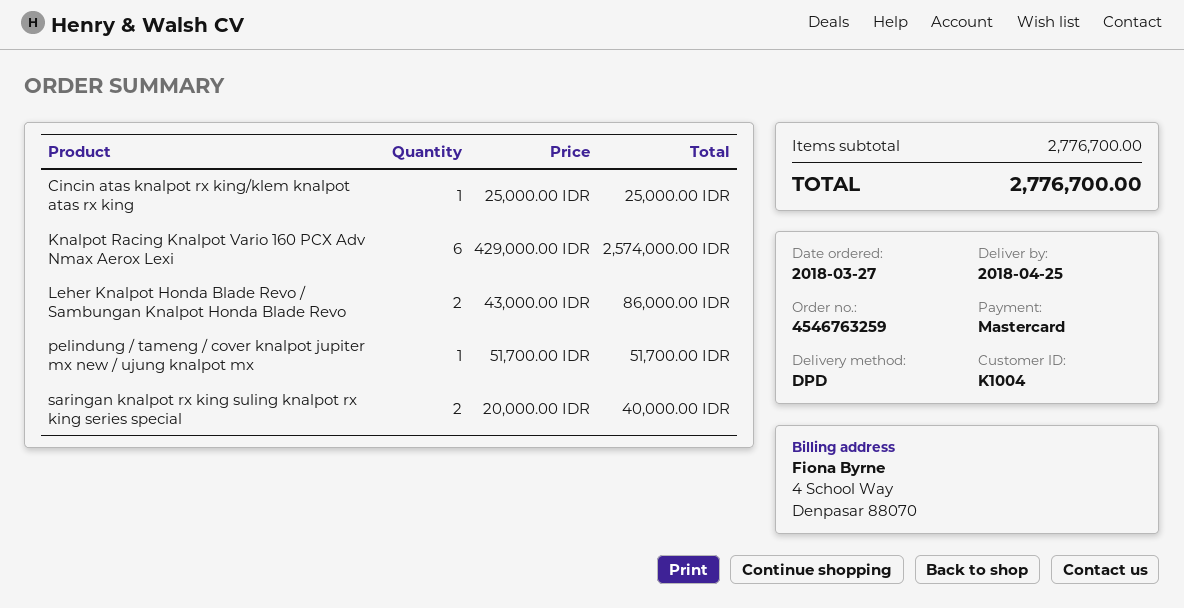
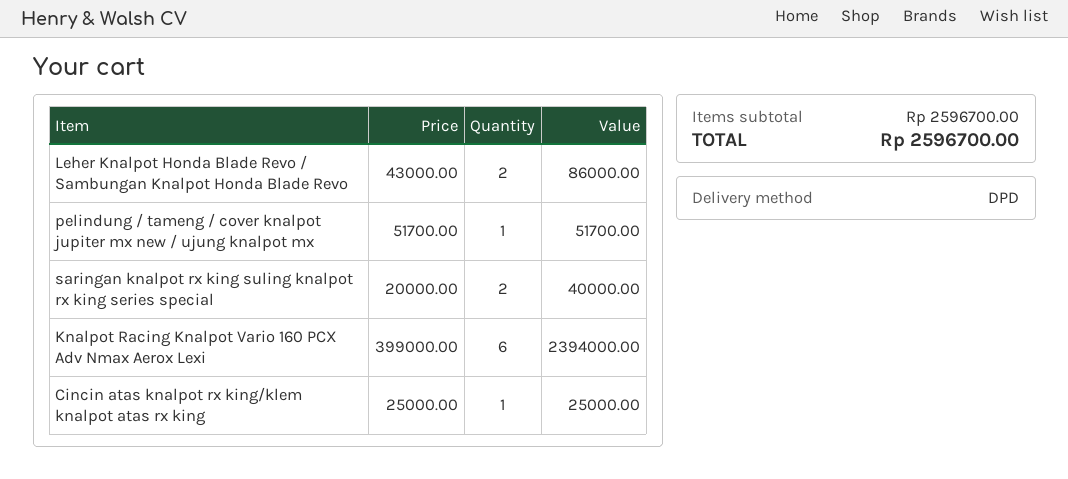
Knalpot Racing Knalpot Vario 160 PCX Adv Nmax Aerox Lexi: 6 x 429000.00 = 2574000.00 -> 6 x 399000.00 = 2394000.00
subtotal: 2776700.00 -> 2596700.00
total: 2776700.00 -> 2596700.00

